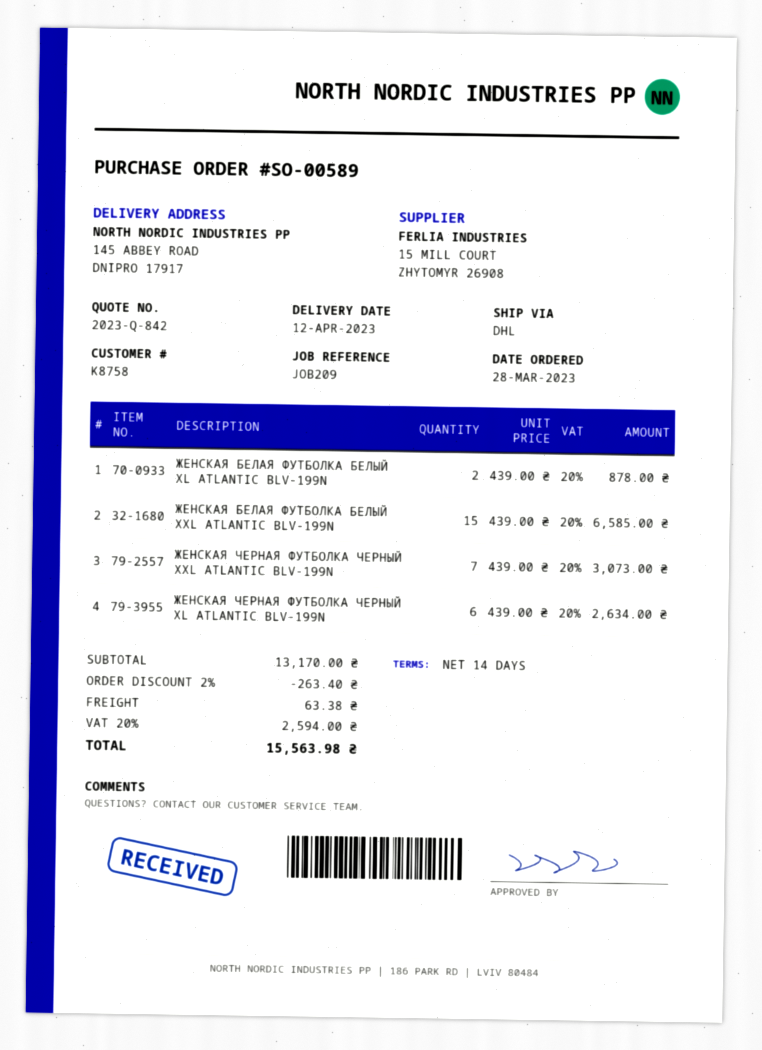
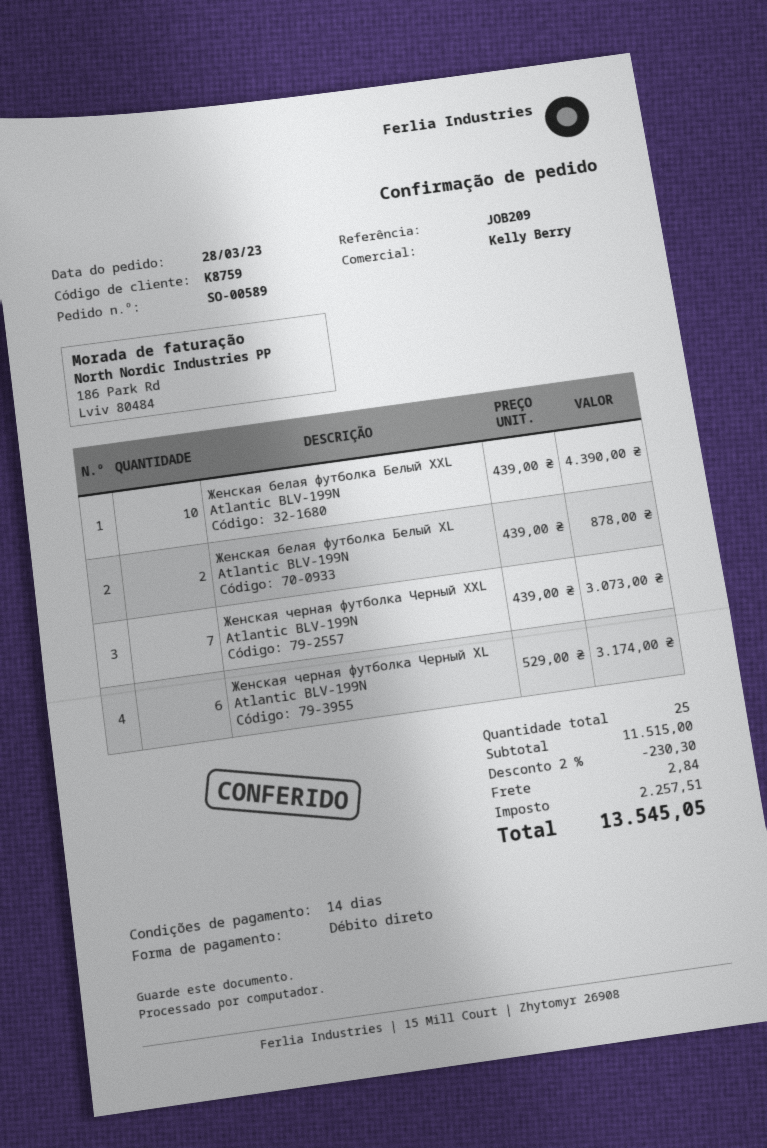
customer number: K8758 -> K8759
ЖЕНСКАЯ БЕЛАЯ ФУТБОЛКА БЕЛЫЙ XXL ATLANTIC BLV-199N: 15 x 439.00 = 6585.00 -> 10 x 439.00 = 4390.00
ЖЕНСКАЯ ЧЕРНАЯ ФУТБОЛКА ЧЕРНЫЙ XL ATLANTIC BLV-199N: 6 x 439.00 = 2634.00 -> 6 x 529.00 = 3174.00
subtotal: 13170.00 -> 11515.00
discount: 2% = 263.40 -> 2% = 230.30
shipping: 63.38 -> 2.84
tax: 2594.00 -> 2257.51
total: 15563.98 -> 13545.05

